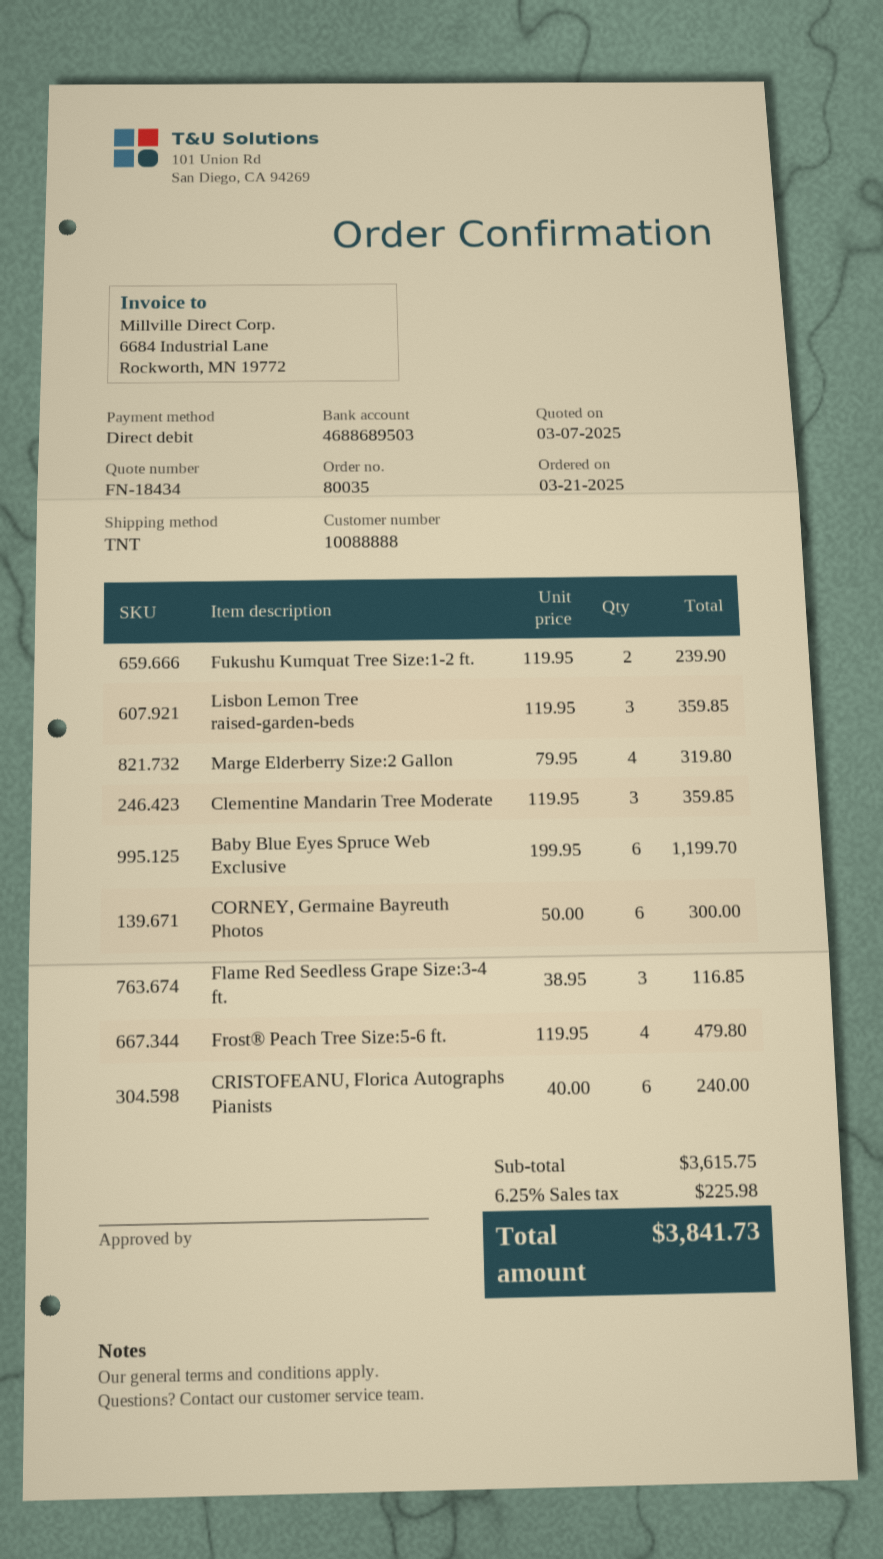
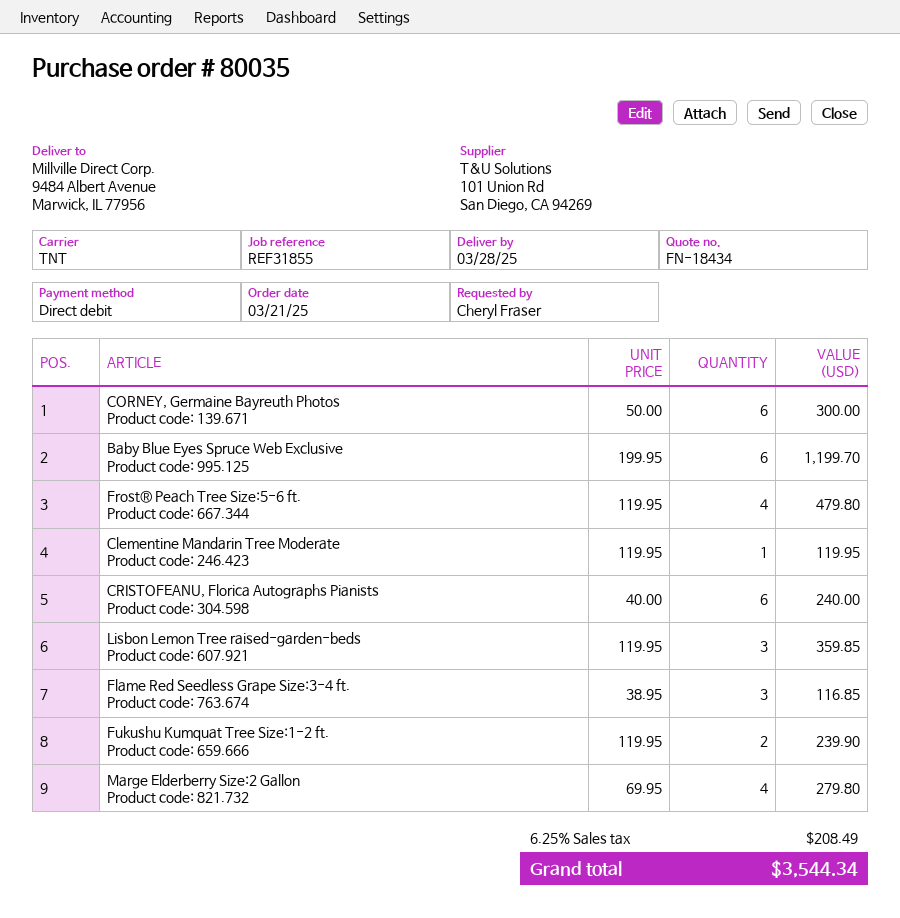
Marge Elderberry Size:2 Gallon: 4 x 79.95 = 319.80 -> 4 x 69.95 = 279.80
Clementine Mandarin Tree Moderate: 3 x 119.95 = 359.85 -> 1 x 119.95 = 119.95
tax: 6.25% = 225.98 -> 6.25% = 208.49
total: 3841.73 -> 3544.34

